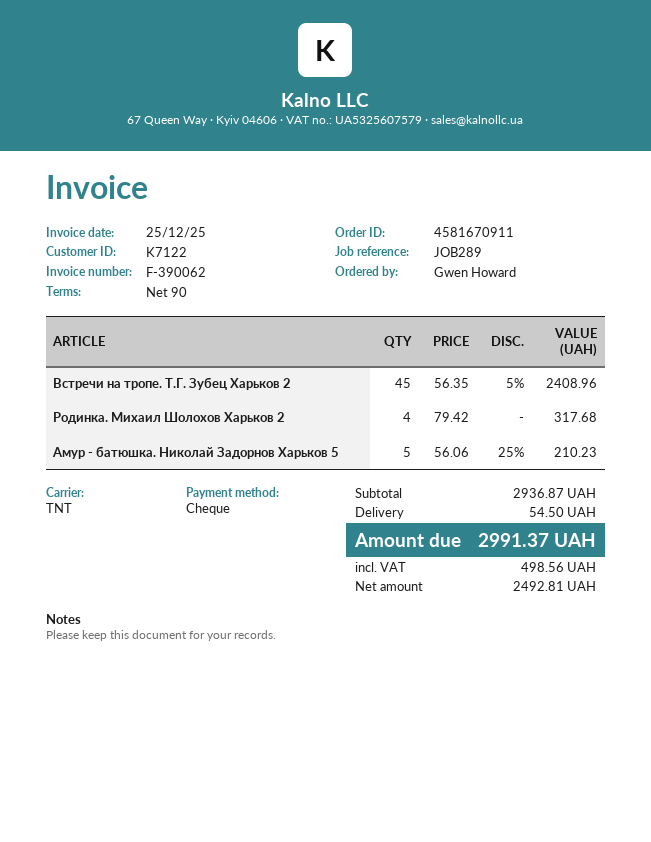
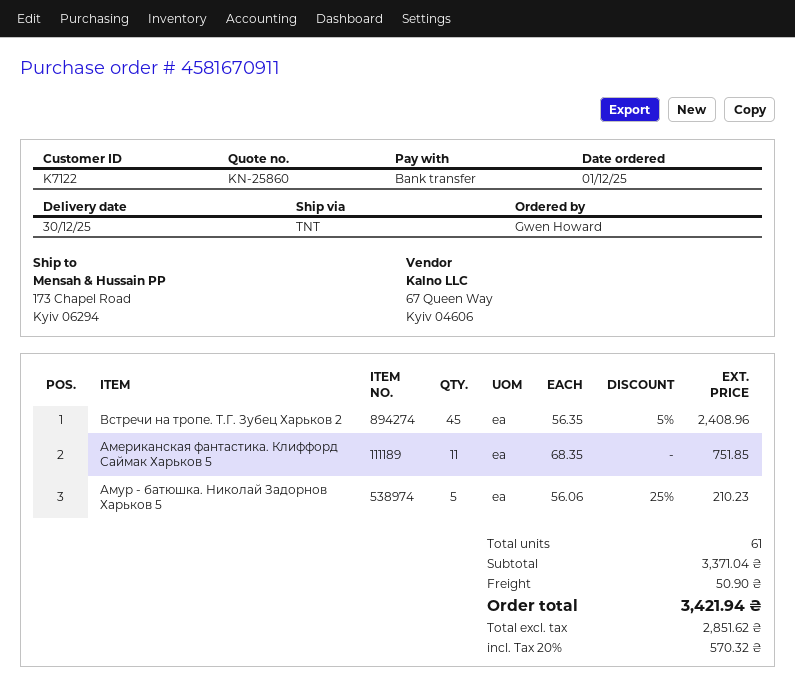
payment method: cheque -> bank transfer
Родинка. Михаил Шолохов Харьков 2: 4 x 79.42 = 317.68 -> none
Американская фантастика. Клиффорд Саймак Харьков 5: none -> 11 x 68.35 = 751.85
subtotal: 2936.87 -> 3371.04
shipping: 54.50 -> 50.90
net: 2492.81 -> 2851.62
tax: 498.56 -> 570.32
total: 2991.37 -> 3421.94

